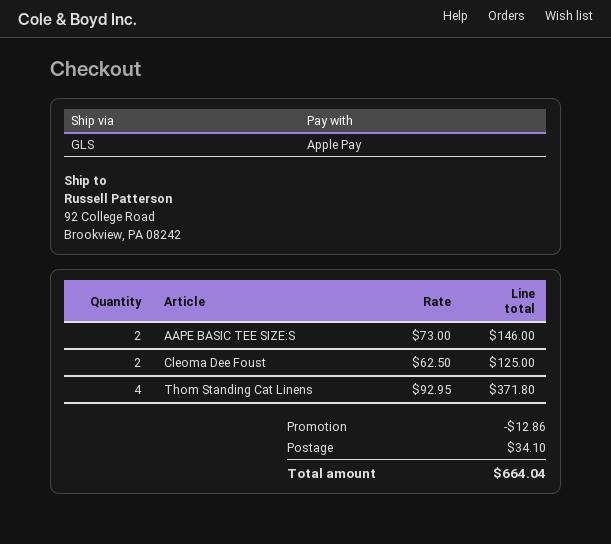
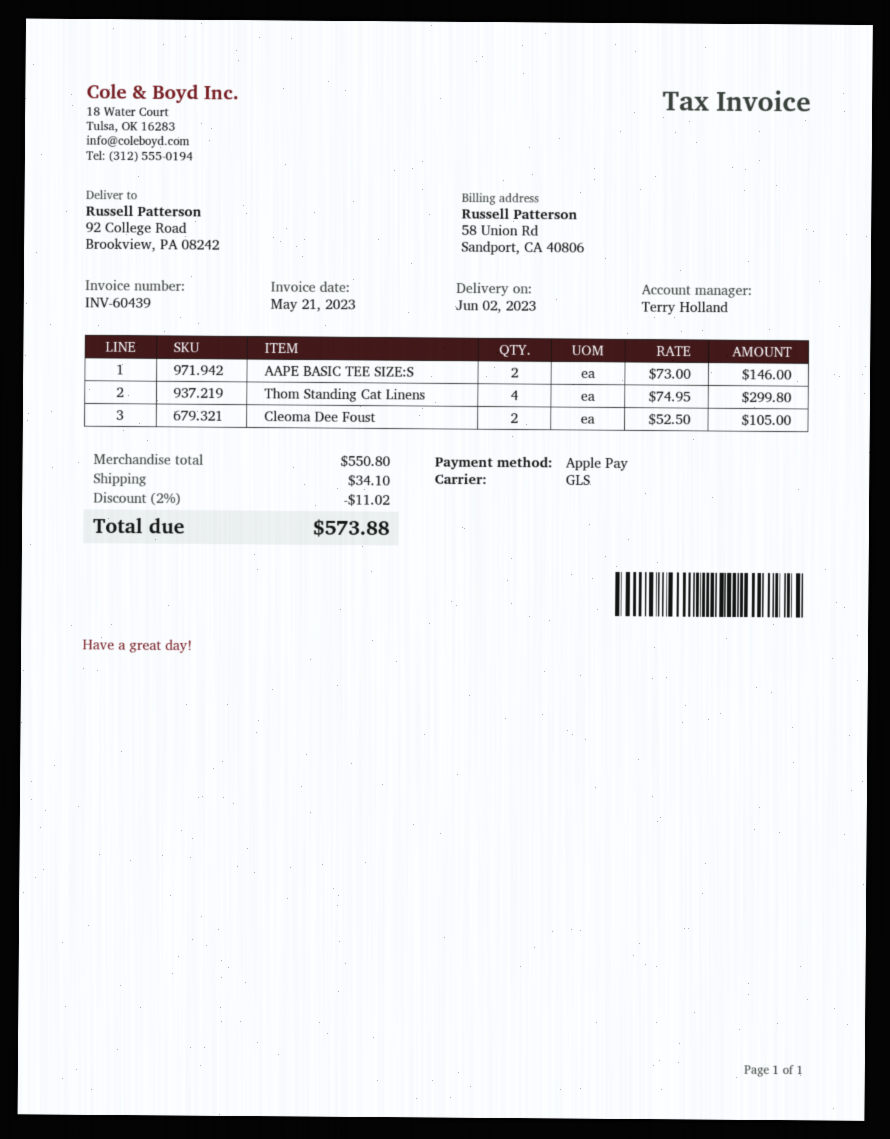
Cleoma Dee Foust: 2 x 62.50 = 125.00 -> 2 x 52.50 = 105.00
Thom Standing Cat Linens: 4 x 92.95 = 371.80 -> 4 x 74.95 = 299.80
discount: 12.86 -> 11.02
total: 664.04 -> 573.88

